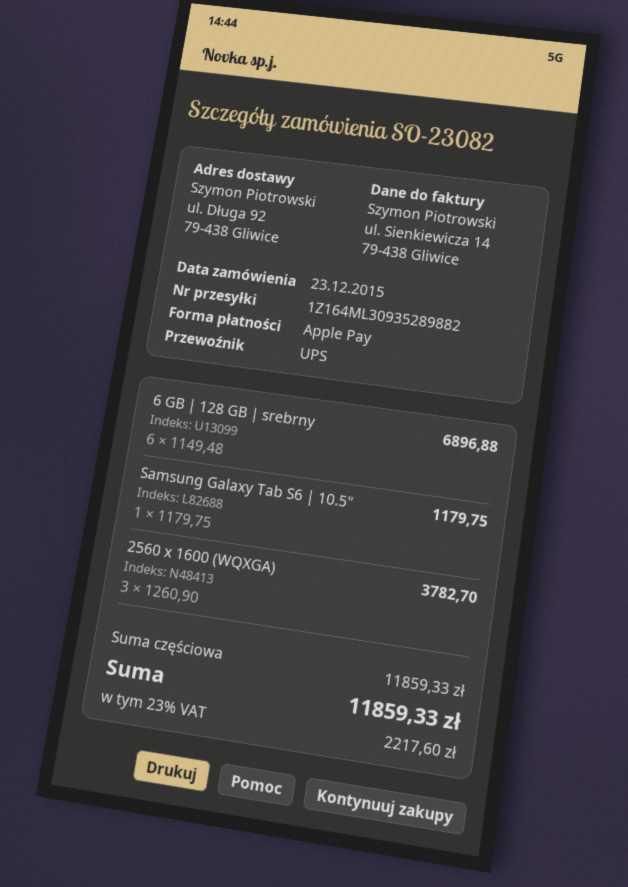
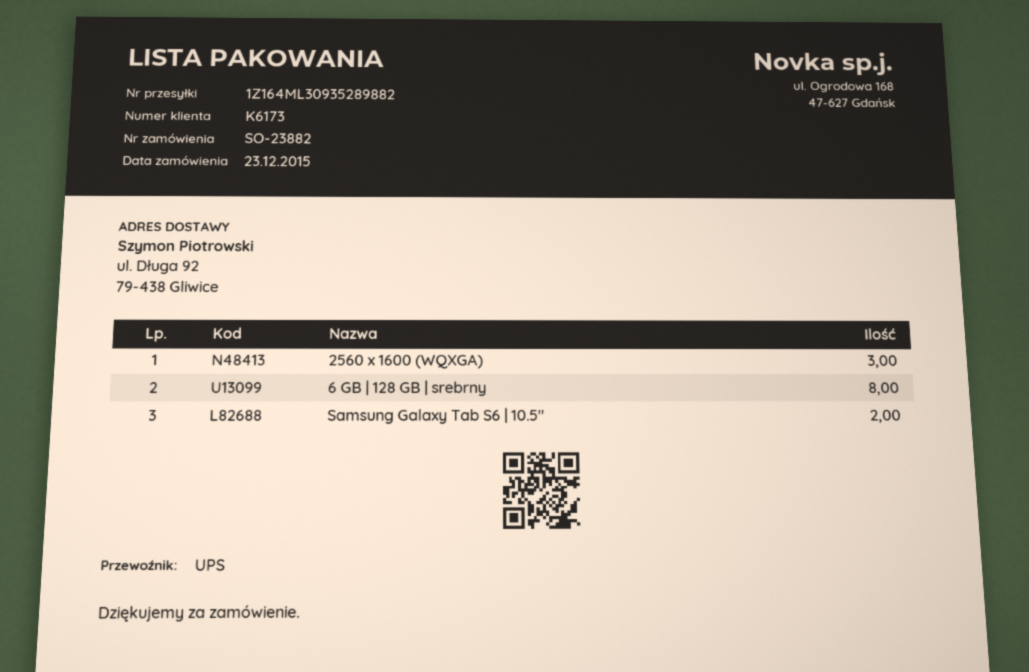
order number: SO-23082 -> SO-23882
6 GB | 128 GB | srebrny: 6 -> 8
Samsung Galaxy Tab S6 | 10.5": 1 -> 2

